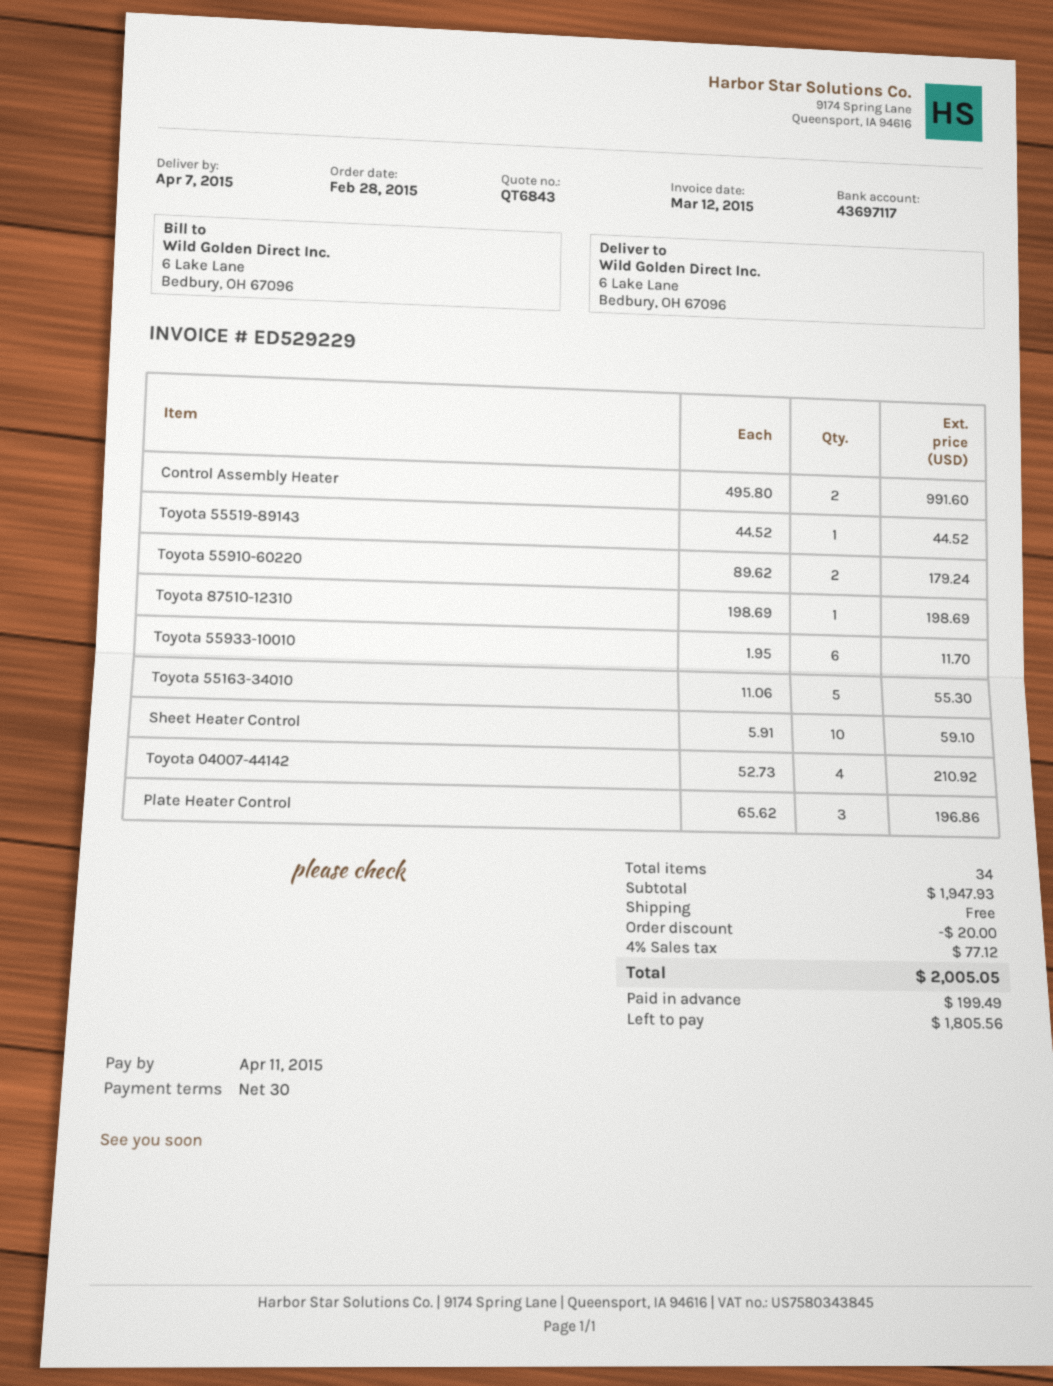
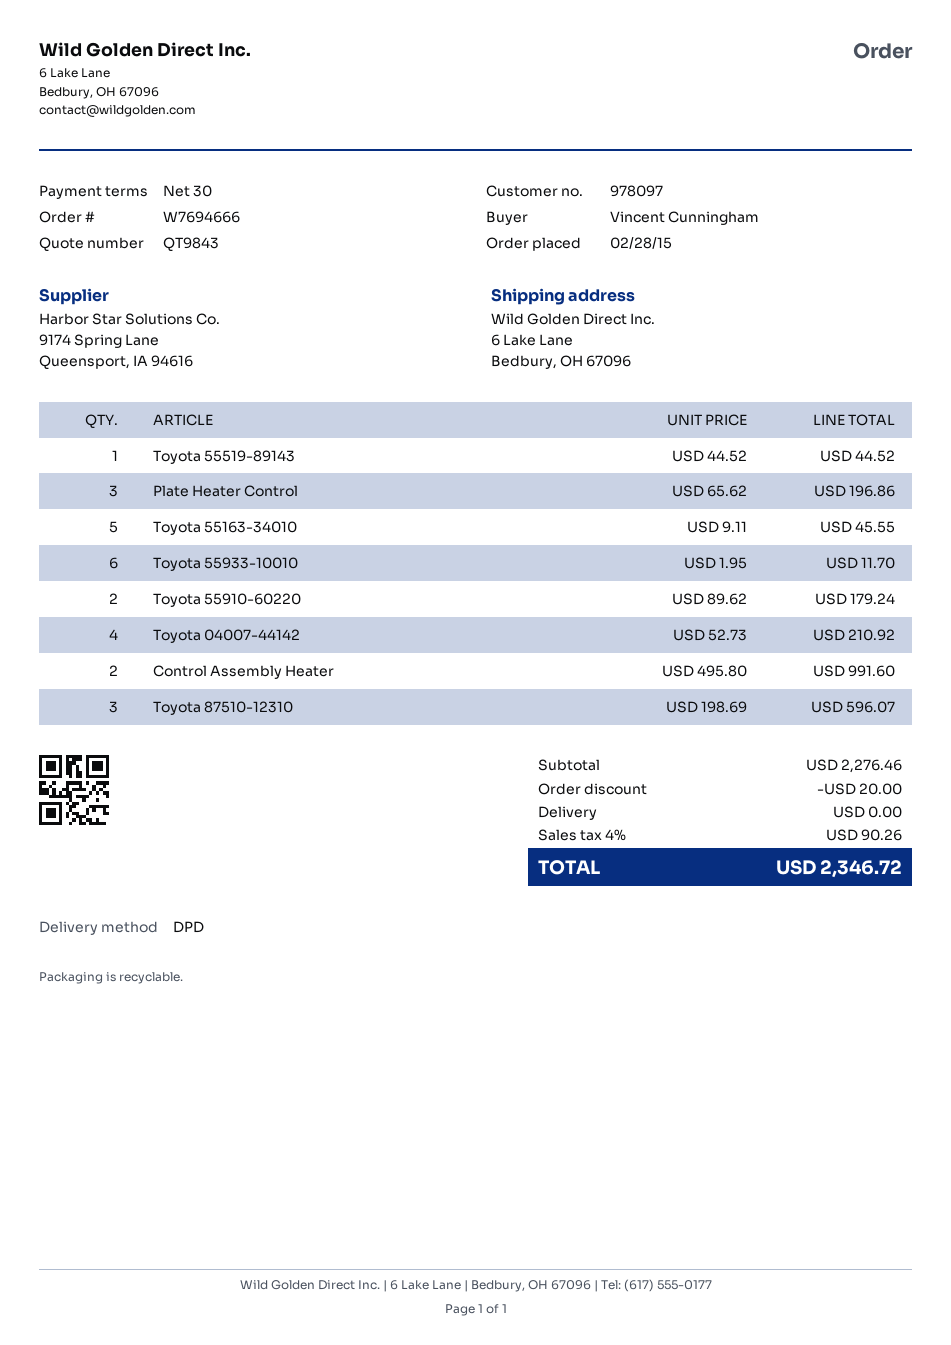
quote number: QT6843 -> QT9843
Toyota 87510-12310: 1 x 198.69 = 198.69 -> 3 x 198.69 = 596.07
Toyota 55163-34010: 5 x 11.06 = 55.30 -> 5 x 9.11 = 45.55
Sheet Heater Control: 10 x 5.91 = 59.10 -> none
subtotal: 1947.93 -> 2276.46
tax: 4% = 77.12 -> 4% = 90.26
total: 2005.05 -> 2346.72

